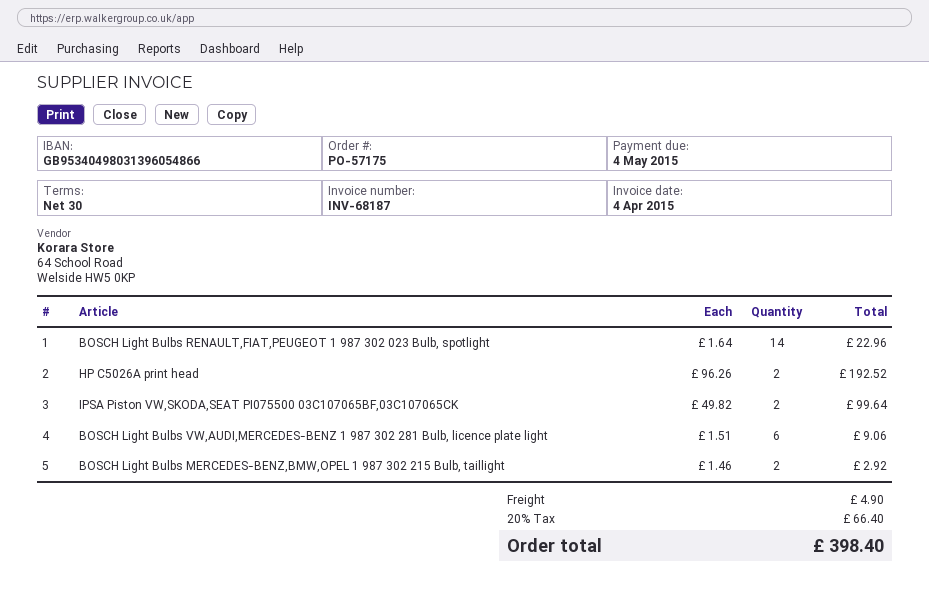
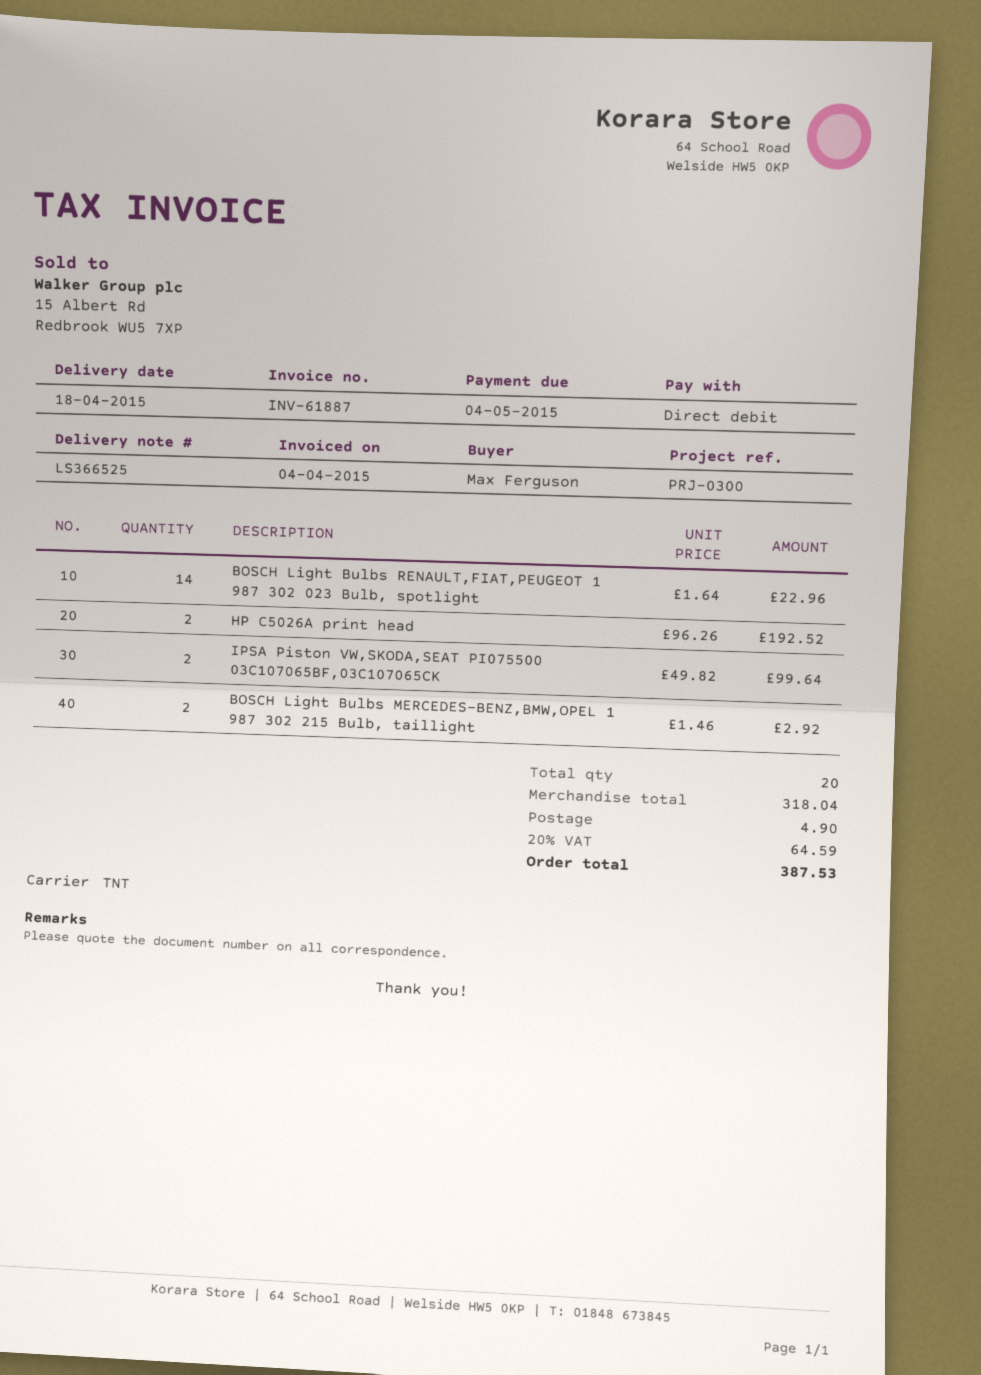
invoice number: INV-68187 -> INV-61887
BOSCH Light Bulbs VW,AUDI,MERCEDES-BENZ 1 987 302 281 Bulb, licence plate light: 6 x 1.51 = 9.06 -> none
tax: 20% = 66.40 -> 20% = 64.59
total: 398.40 -> 387.53

